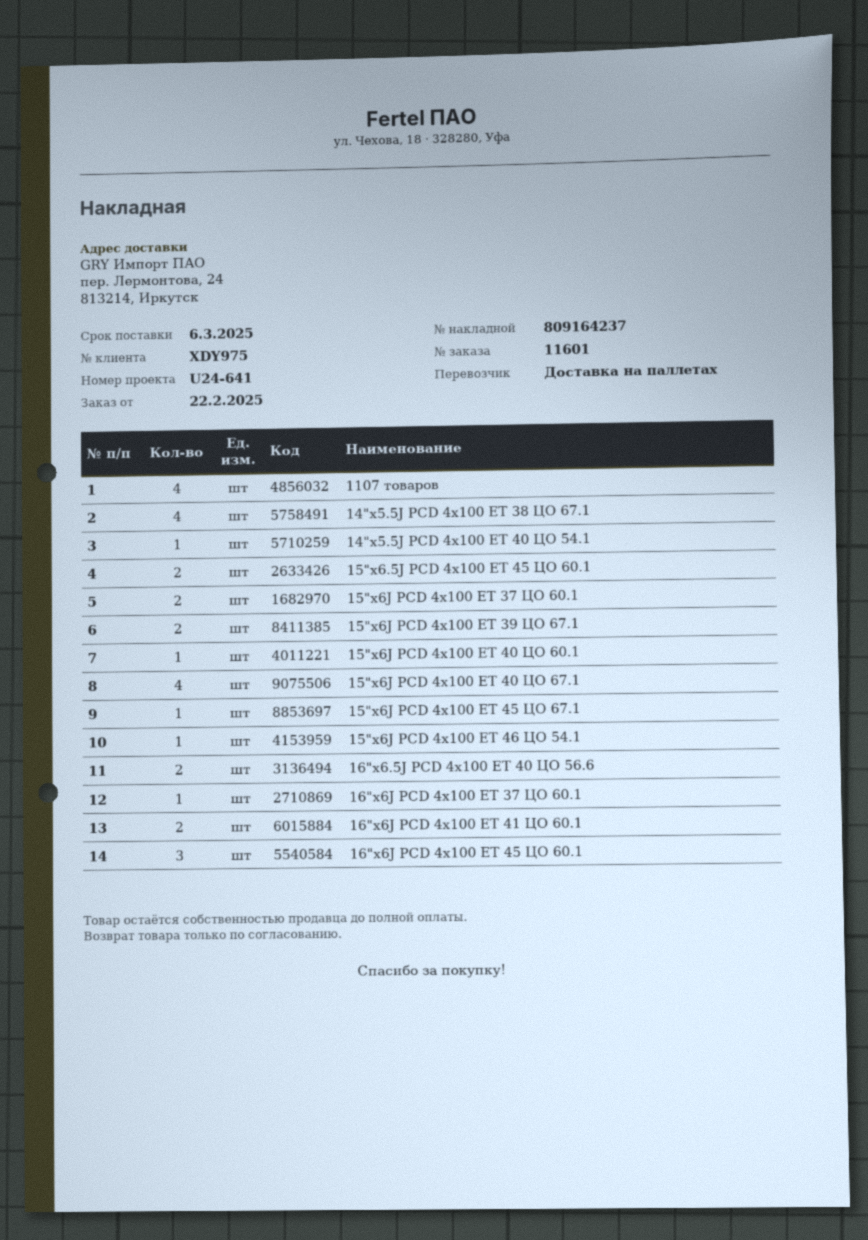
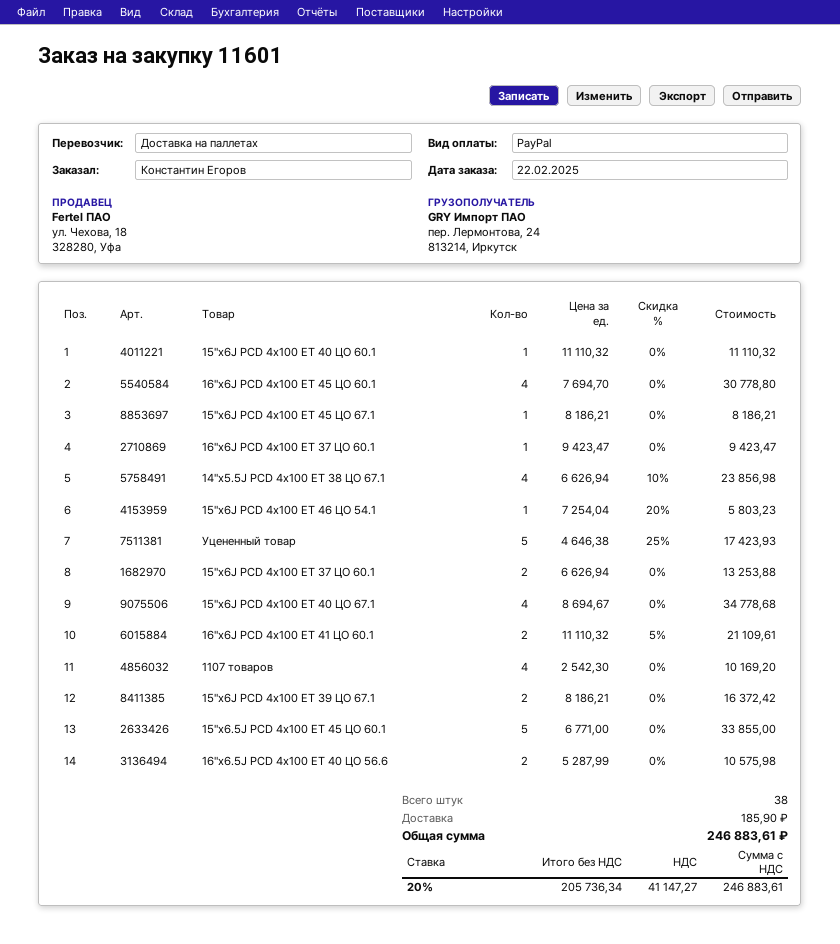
14"x5.5J PCD 4x100 ЕТ 40 ЦО 54.1: 1 -> none
15"x6.5J PCD 4x100 ЕТ 45 ЦО 60.1: 2 -> 5
16"x6J PCD 4x100 ЕТ 45 ЦО 60.1: 3 -> 4
Уцененный товар: none -> 5

